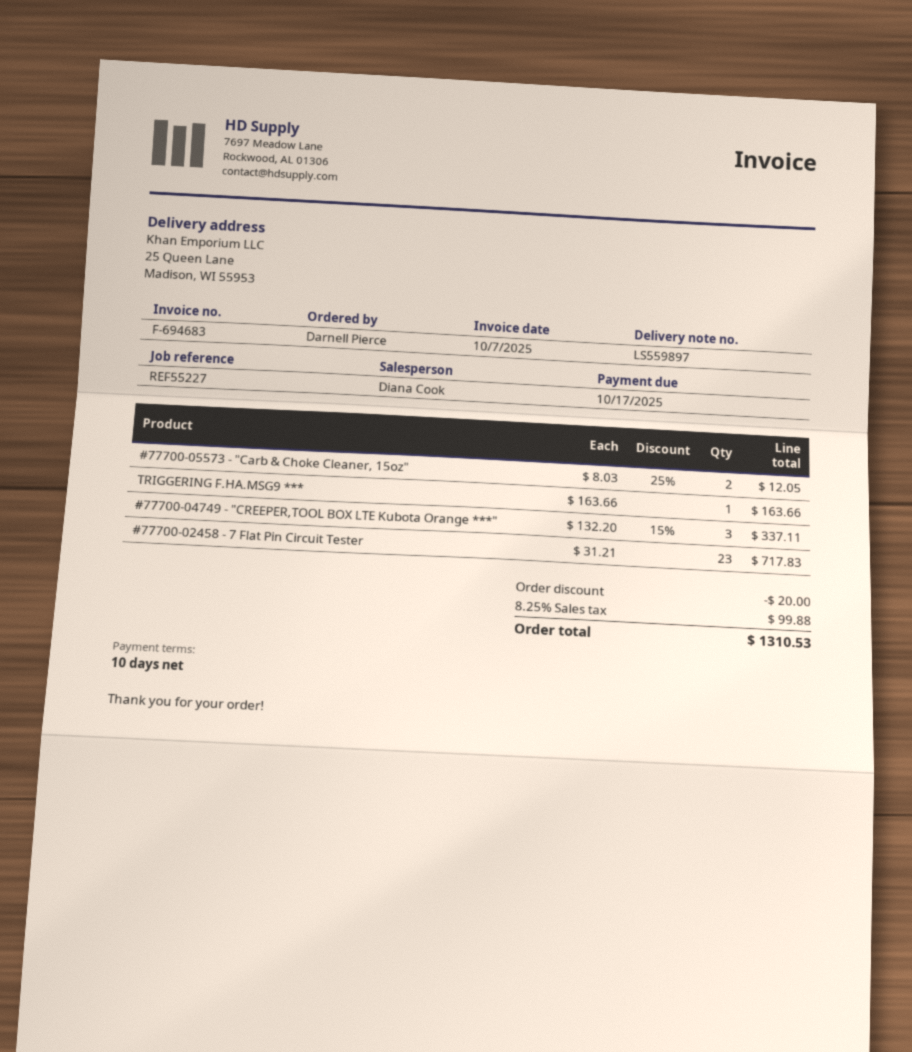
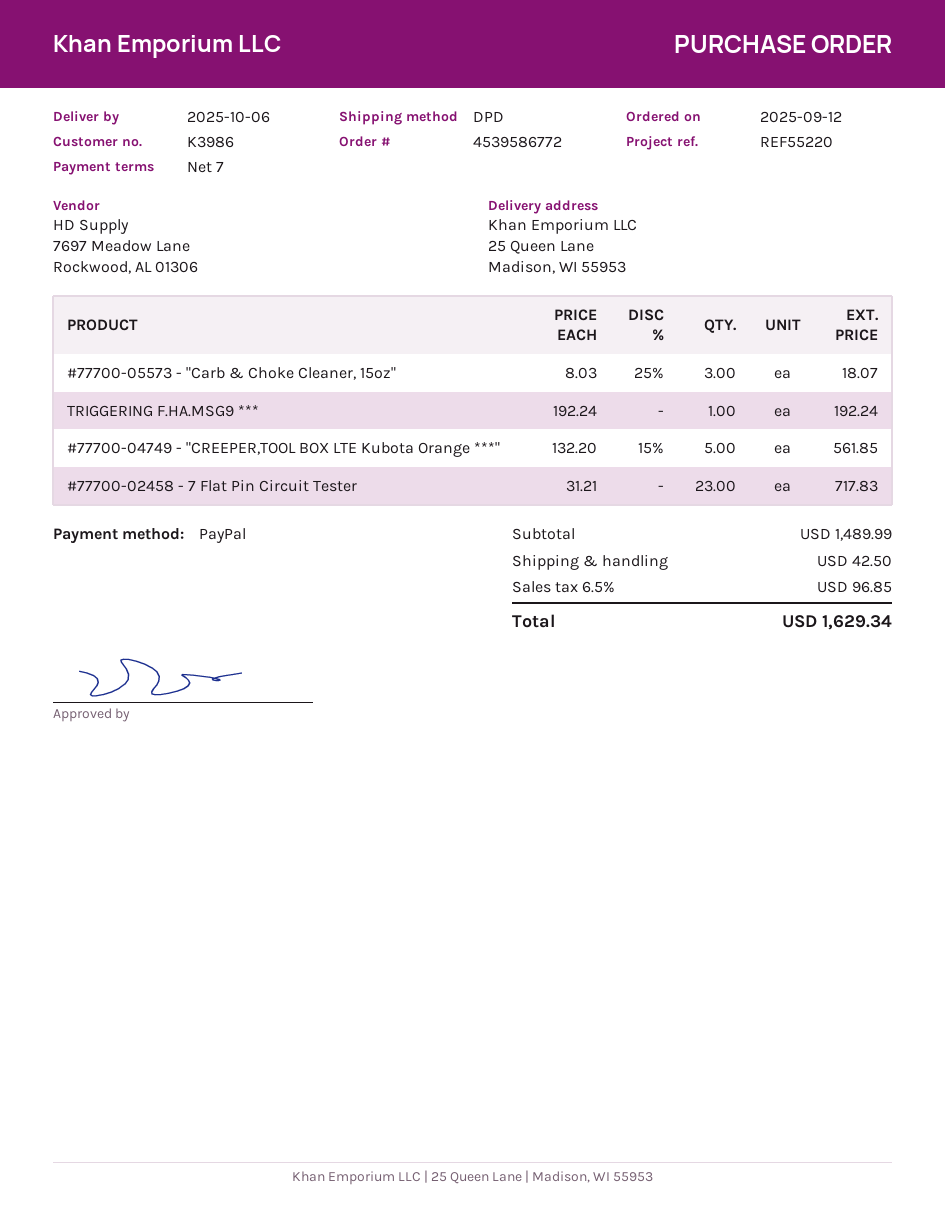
payment terms: 10 days -> 7 days
reference: REF55227 -> REF55220
#77700-05573 - "Carb & Choke Cleaner, 15oz": 2 x 8.03 - 25% = 12.05 -> 3 x 8.03 - 25% = 18.07
TRIGGERING F.HA.MSG9 ***: 1 x 163.66 = 163.66 -> 1 x 192.24 = 192.24
#77700-04749 - "CREEPER,TOOL BOX LTE Kubota Orange ***": 3 x 132.20 - 15% = 337.11 -> 5 x 132.20 - 15% = 561.85
discount: 20.00 -> none
shipping: none -> 42.50
tax: 8.25% = 99.88 -> 6.5% = 96.85
total: 1310.53 -> 1629.34

